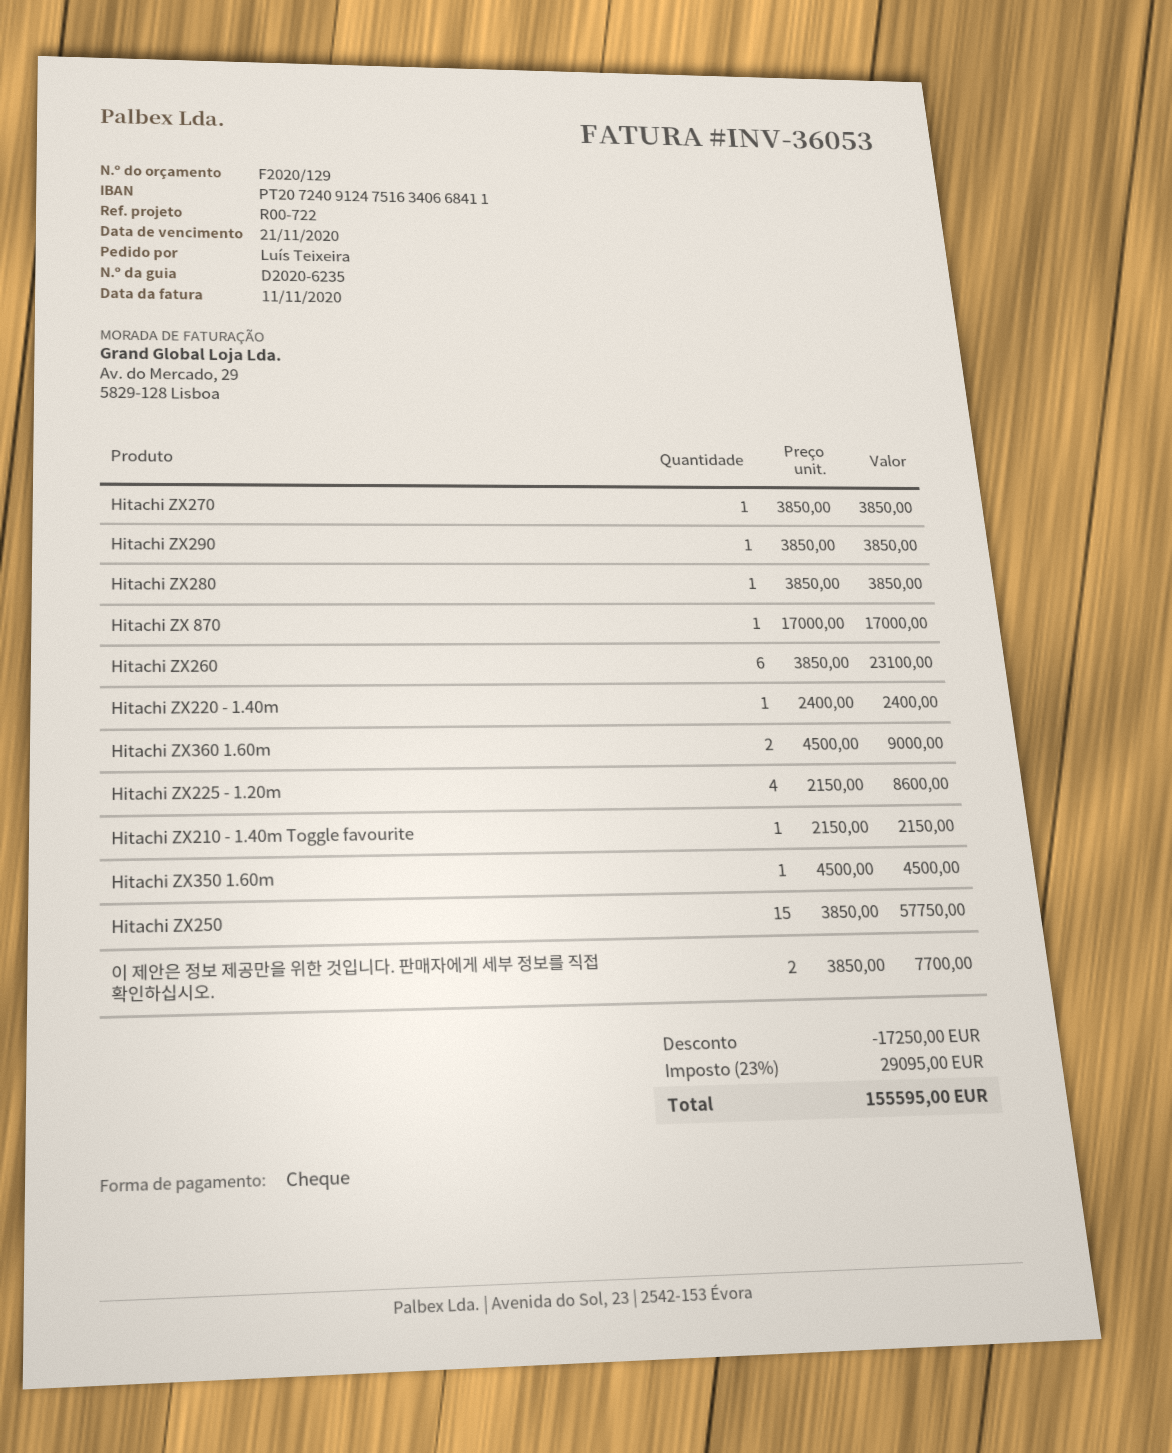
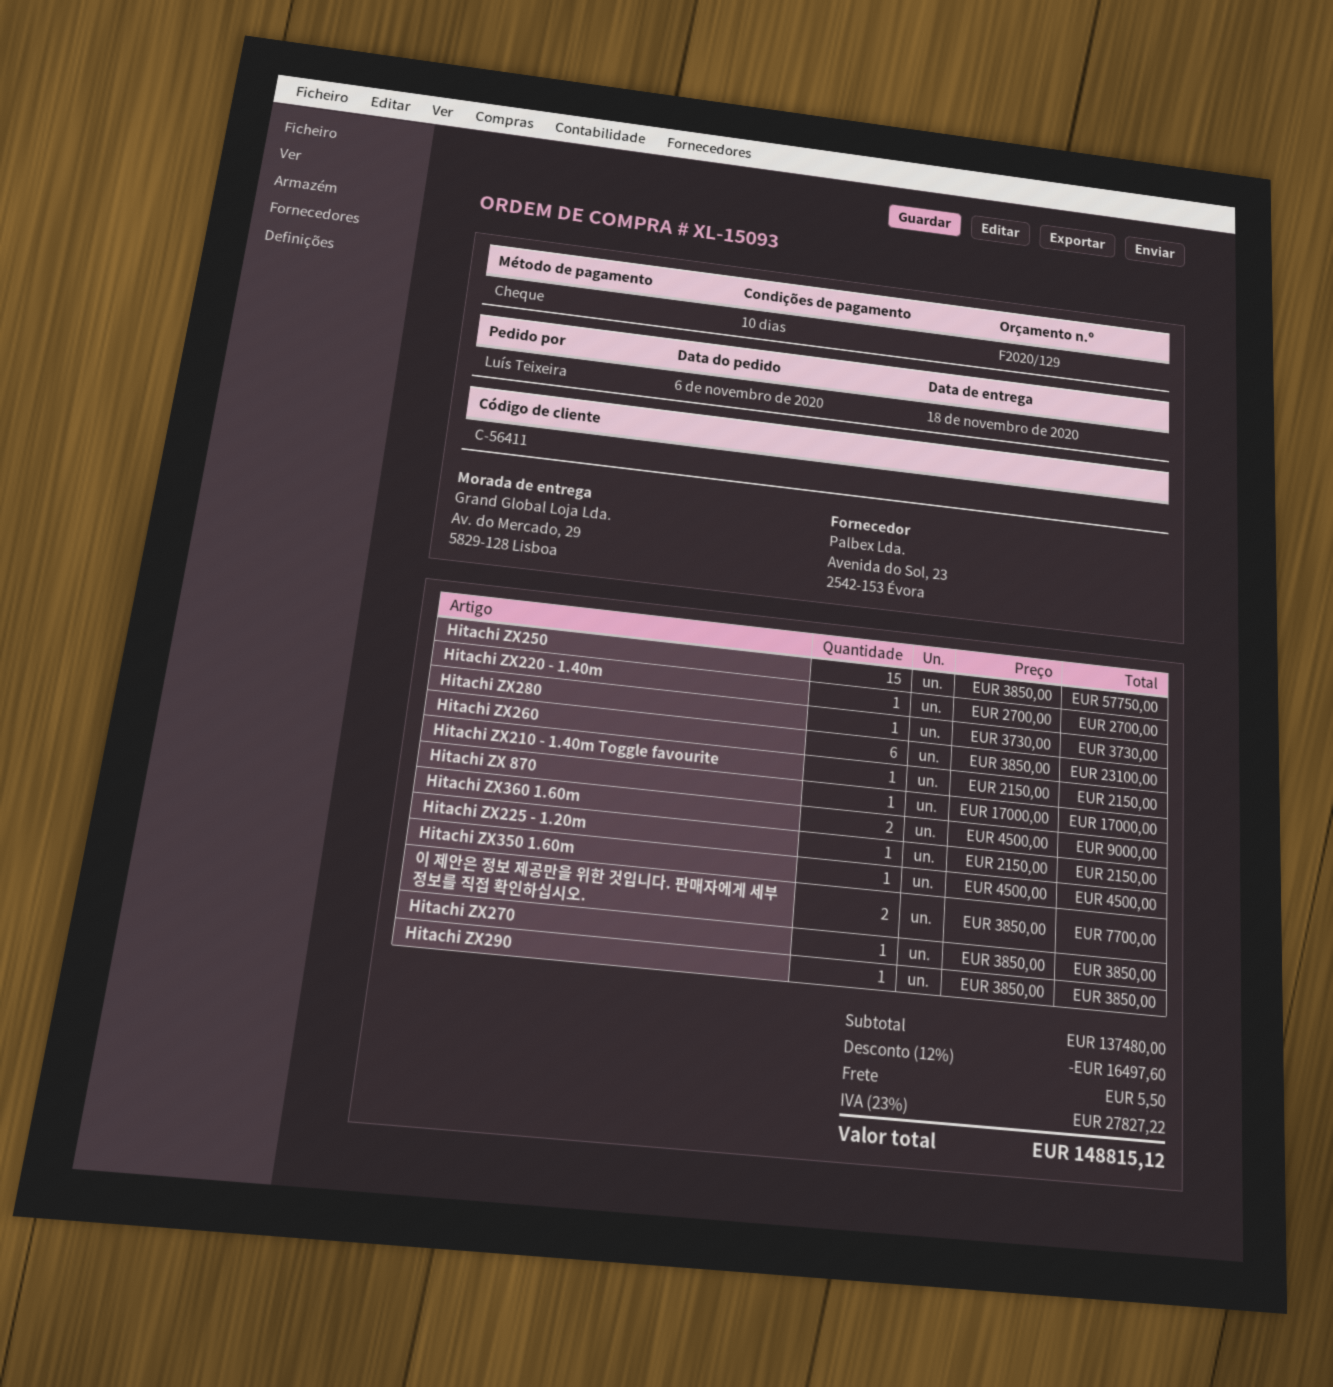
Hitachi ZX280: 1 x 3850.00 = 3850.00 -> 1 x 3730.00 = 3730.00
Hitachi ZX220 - 1.40m: 1 x 2400.00 = 2400.00 -> 1 x 2700.00 = 2700.00
Hitachi ZX225 - 1.20m: 4 x 2150.00 = 8600.00 -> 1 x 2150.00 = 2150.00
discount: 17250.00 -> 16497.60
shipping: none -> 5.50
tax: 23% = 29095.00 -> 23% = 27827.22
total: 155595.00 -> 148815.12

